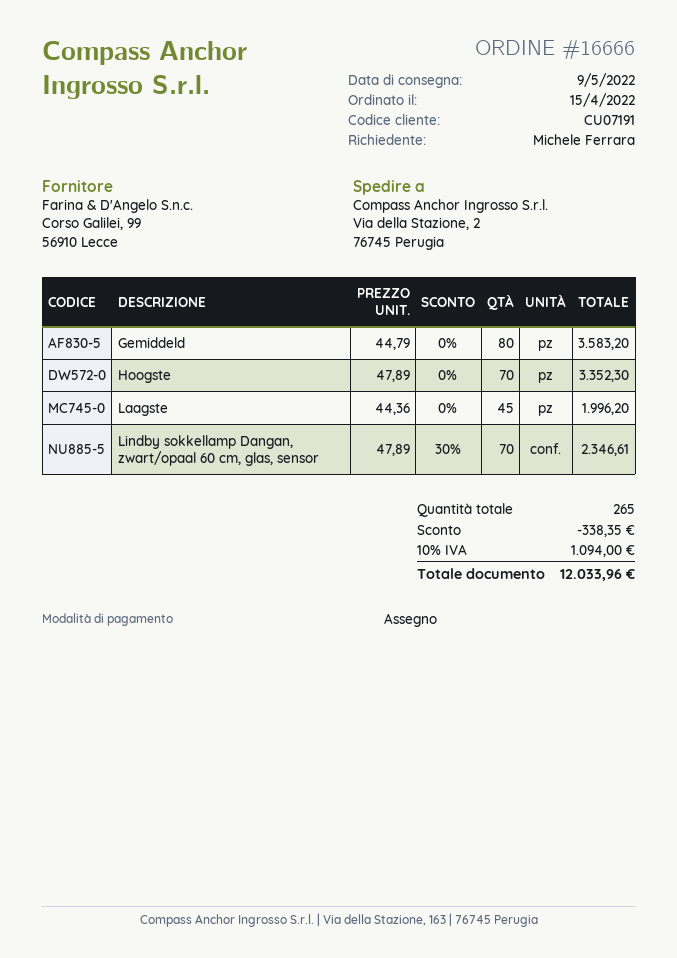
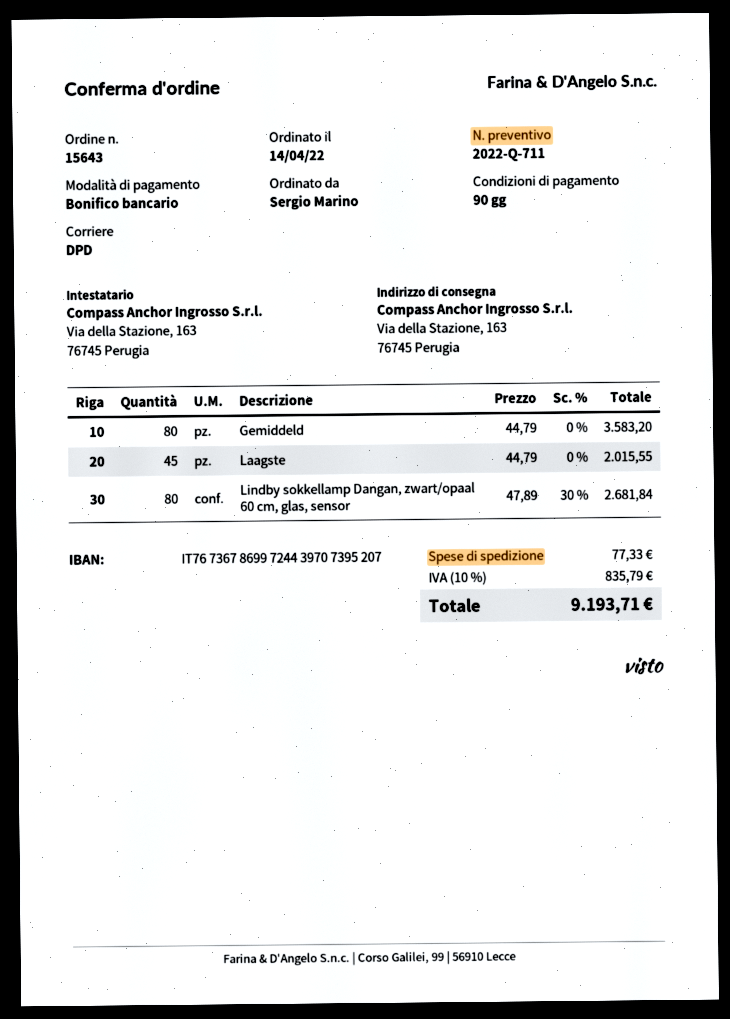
order number: 16666 -> 15643
order date: 2022-04-15 -> 2022-04-14
ordered by: Michele Ferrara -> Sergio Marino
payment method: cheque -> bank transfer
ship to: Via della Stazione, 2, 76745 Perugia -> Via della Stazione, 163, 76745 Perugia
Hoogste: 70 x 47.89 = 3352.30 -> none
Laagste: 45 x 44.36 = 1996.20 -> 45 x 44.79 = 2015.55
Lindby sokkellamp Dangan, zwart/opaal 60 cm, glas, sensor: 70 x 47.89 - 30% = 2346.61 -> 80 x 47.89 - 30% = 2681.84
discount: 338.35 -> none
shipping: none -> 77.33
tax: 10% = 1094.00 -> 10% = 835.79
total: 12033.96 -> 9193.71

